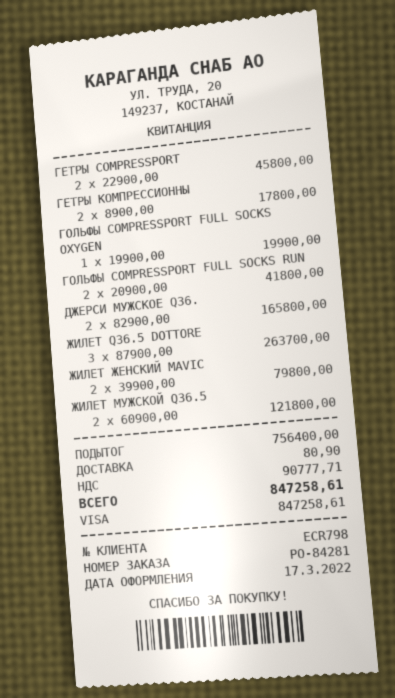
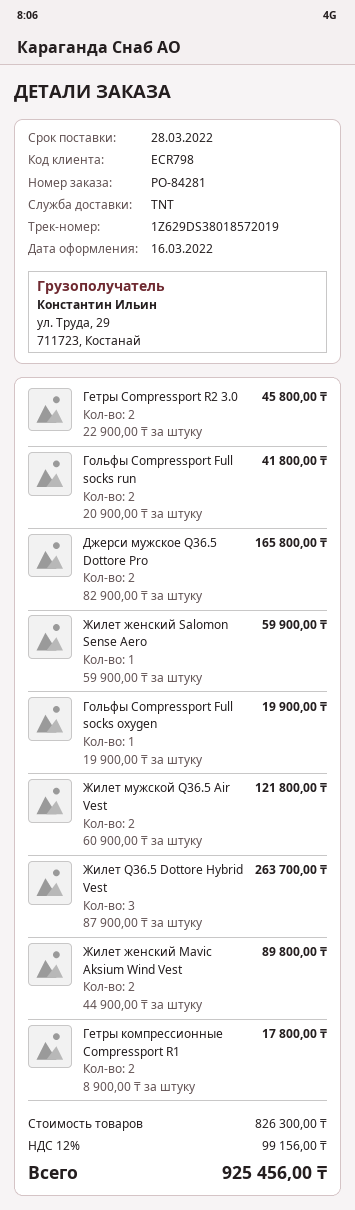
order date: 2022-03-17 -> 2022-03-16
ЖИЛЕТ ЖЕНСКИЙ MAVIC: 2 x 39900.00 = 79800.00 -> 2 x 44900.00 = 89800.00
Жилет женский Salomon Sense Aero: none -> 1 x 59900.00 = 59900.00
subtotal: 756400.00 -> 826300.00
shipping: 80.90 -> none
tax: 90777.71 -> 99156.00
total: 847258.61 -> 925456.00

